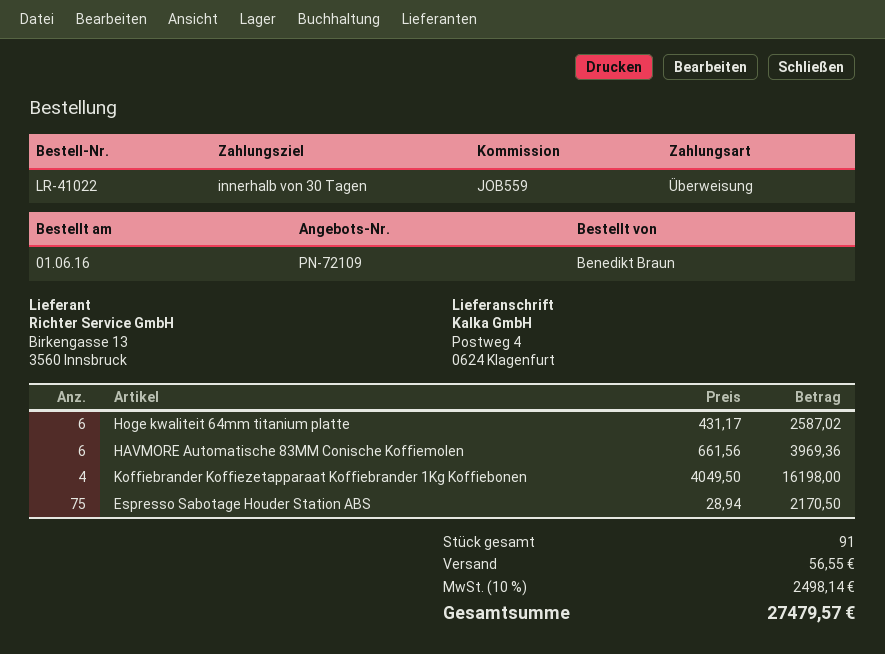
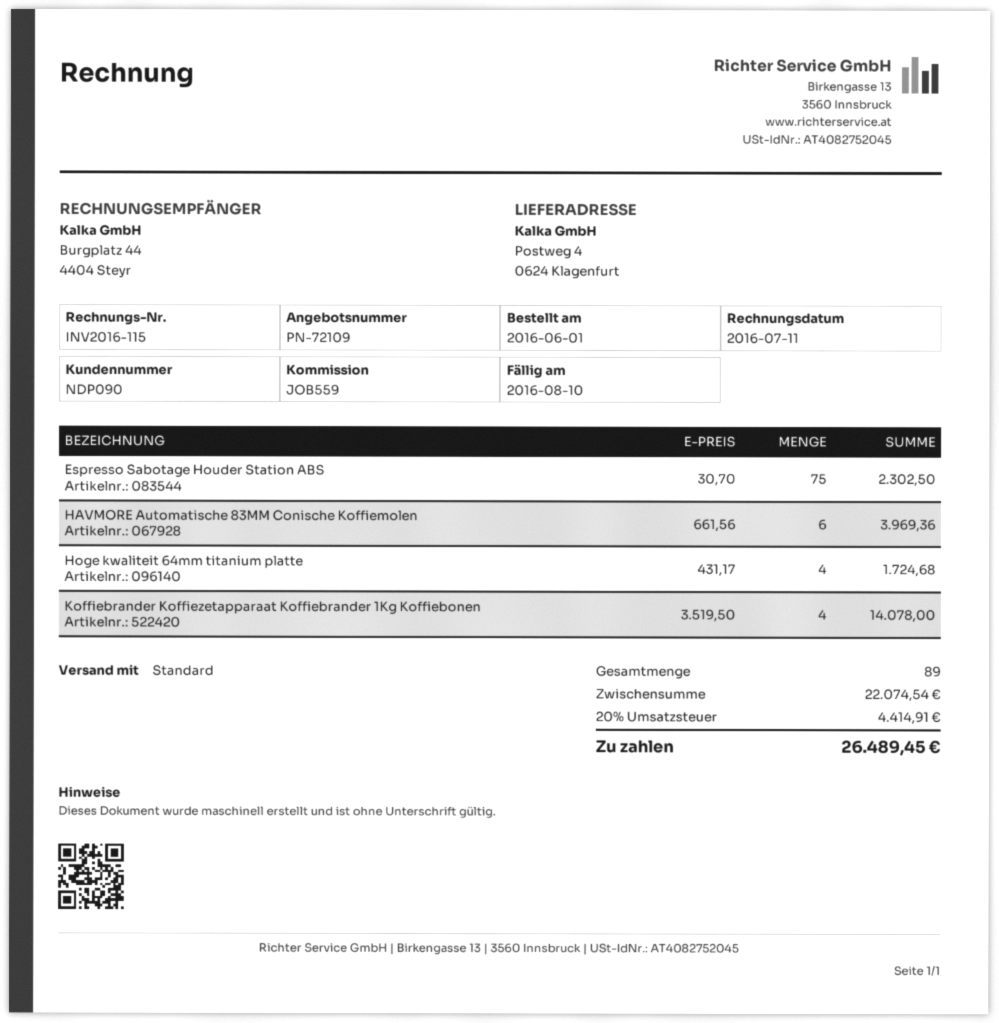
Hoge kwaliteit 64mm titanium platte: 6 x 431.17 = 2587.02 -> 4 x 431.17 = 1724.68
Koffiebrander Koffiezetapparaat Koffiebrander 1Kg Koffiebonen: 4 x 4049.50 = 16198.00 -> 4 x 3519.50 = 14078.00
Espresso Sabotage Houder Station ABS: 75 x 28.94 = 2170.50 -> 75 x 30.70 = 2302.50
total quantity: 91 -> 89
shipping: 56.55 -> none
tax: 10% = 2498.14 -> 20% = 4414.91
total: 27479.57 -> 26489.45

